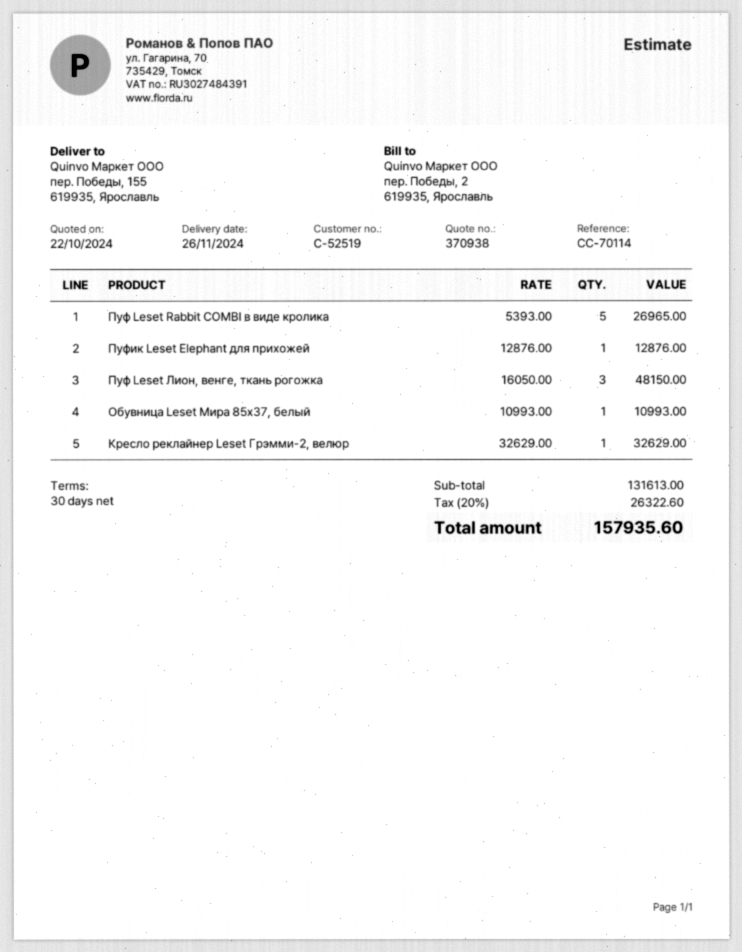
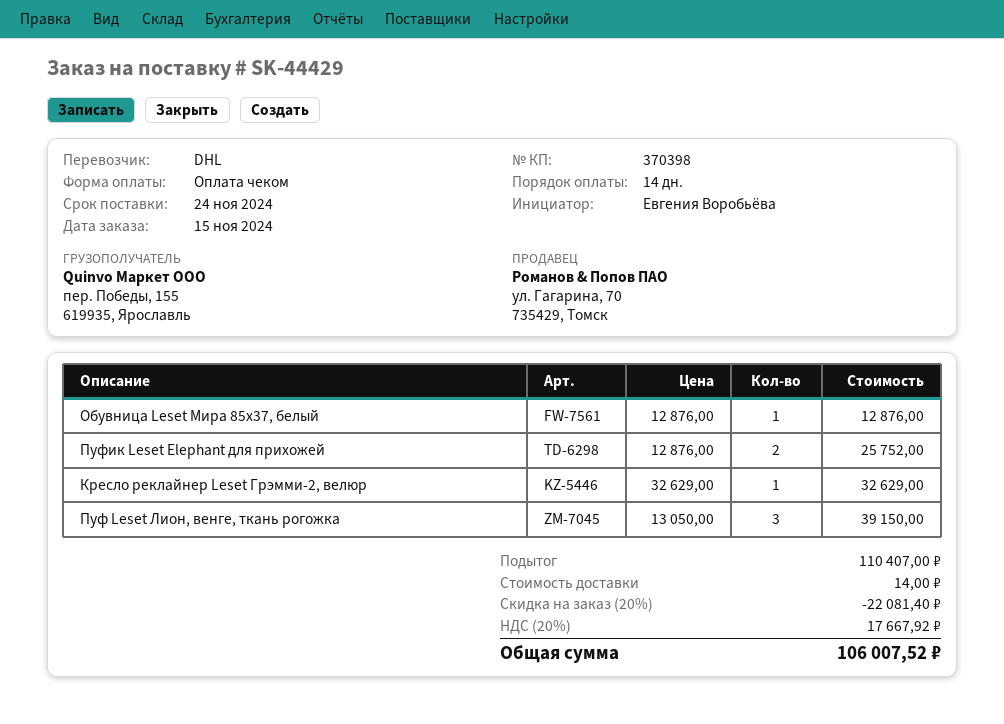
quote number: 370938 -> 370398
delivery date: 2024-11-26 -> 2024-11-24
payment terms: 30 days -> 14 days
Пуф Leset Rabbit COMBI в виде кролика: 5 x 5393.00 = 26965.00 -> none
Пуфик Leset Elephant для прихожей: 1 x 12876.00 = 12876.00 -> 2 x 12876.00 = 25752.00
Пуф Leset Лион, венге, ткань рогожка: 3 x 16050.00 = 48150.00 -> 3 x 13050.00 = 39150.00
Обувница Leset Мира 85х37, белый: 1 x 10993.00 = 10993.00 -> 1 x 12876.00 = 12876.00
subtotal: 131613.00 -> 110407.00
discount: none -> 20% = 22081.40
shipping: none -> 14.00
tax: 20% = 26322.60 -> 20% = 17667.92
total: 157935.60 -> 106007.52

